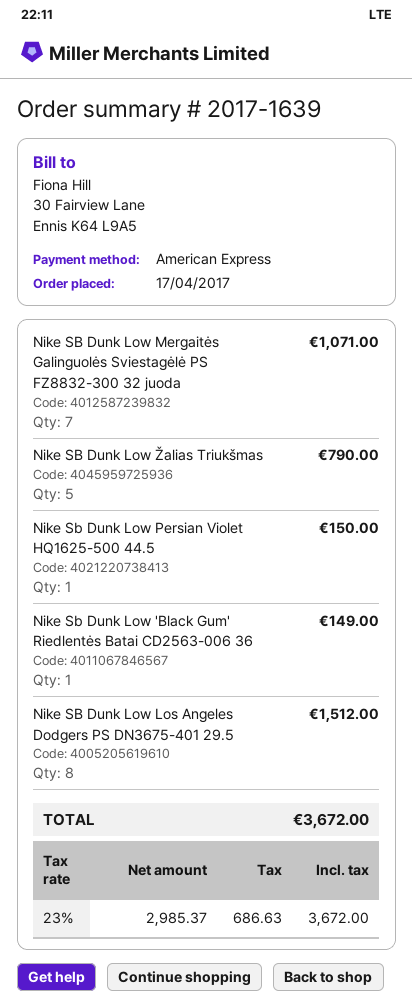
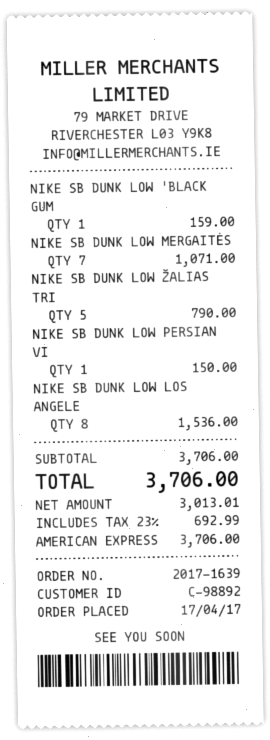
Nike Sb Dunk Low 'Black Gum' Riedlentės Batai CD2563-006 36: 1 for 149.00 -> 1 for 159.00
Nike SB Dunk Low Los Angeles Dodgers PS DN3675-401 29.5: 8 for 1512.00 -> 8 for 1536.00
net: 2985.37 -> 3013.01
tax: 23% = 686.63 -> 23% = 692.99
total: 3672.00 -> 3706.00

